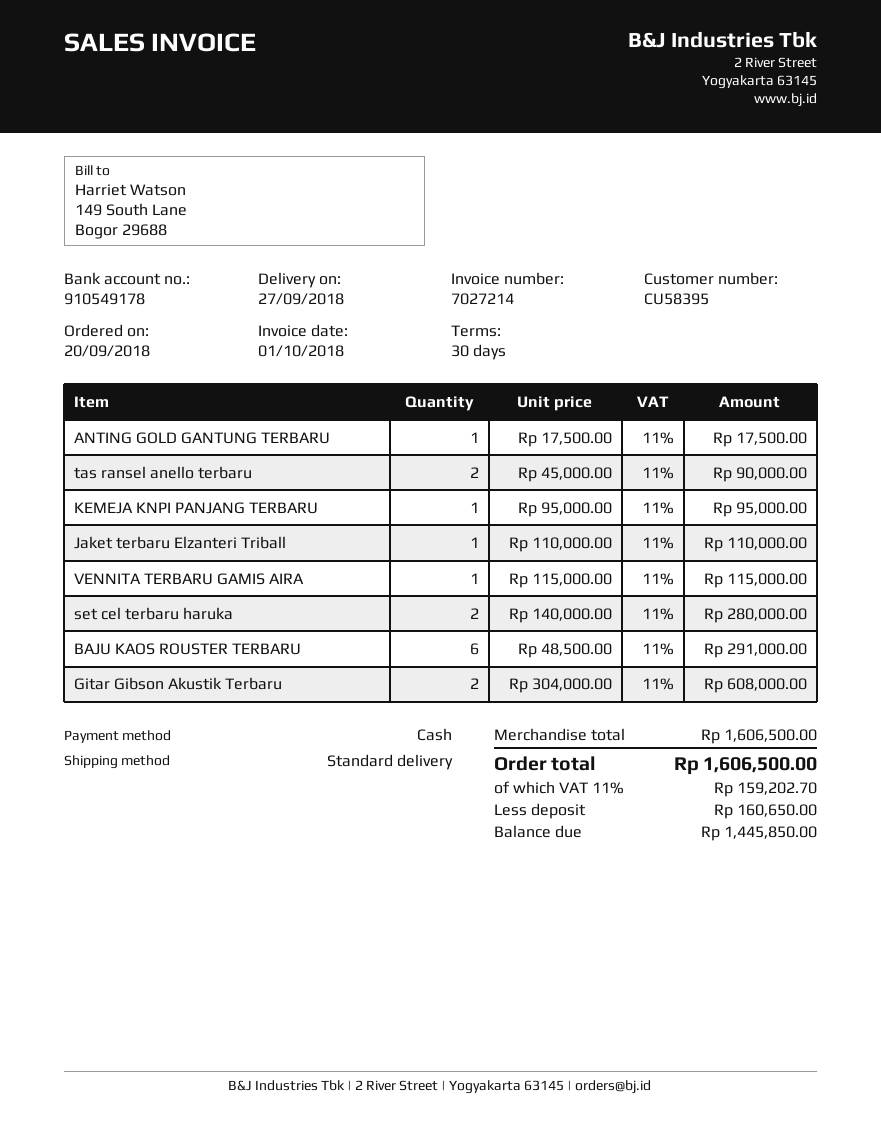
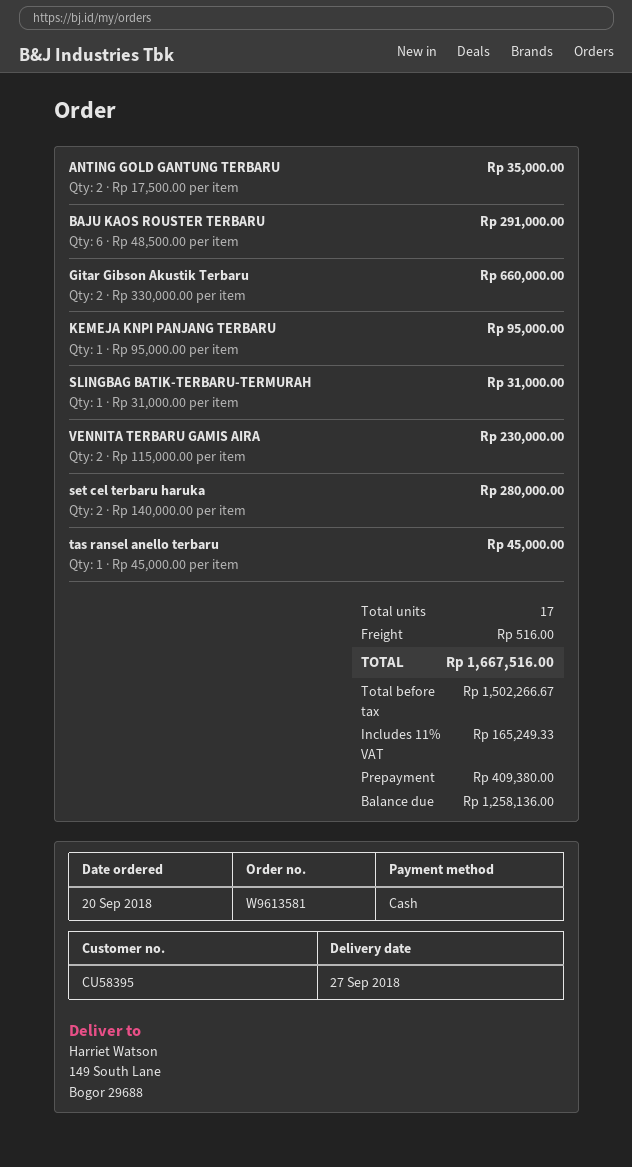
ANTING GOLD GANTUNG TERBARU: 1 x 17500.00 = 17500.00 -> 2 x 17500.00 = 35000.00
tas ransel anello terbaru: 2 x 45000.00 = 90000.00 -> 1 x 45000.00 = 45000.00
Jaket terbaru Elzanteri Triball: 1 x 110000.00 = 110000.00 -> none
VENNITA TERBARU GAMIS AIRA: 1 x 115000.00 = 115000.00 -> 2 x 115000.00 = 230000.00
Gitar Gibson Akustik Terbaru: 2 x 304000.00 = 608000.00 -> 2 x 330000.00 = 660000.00
SLINGBAG BATIK-TERBARU-TERMURAH: none -> 1 x 31000.00 = 31000.00
shipping: none -> 516.00
tax: 11% = 159202.70 -> 11% = 165249.33
total: 1606500.00 -> 1667516.00
deposit: 160650.00 -> 409380.00
balance: 1445850.00 -> 1258136.00

